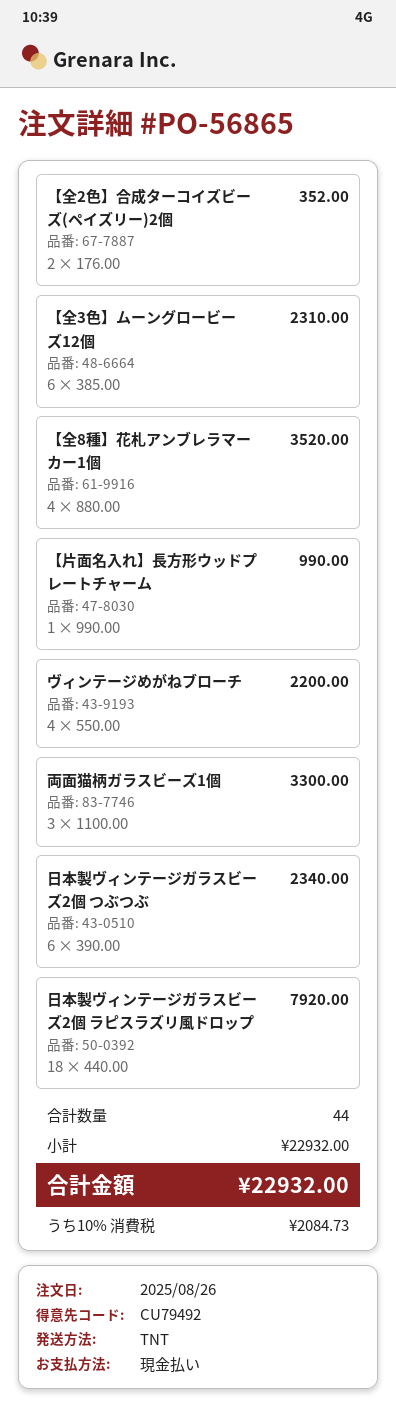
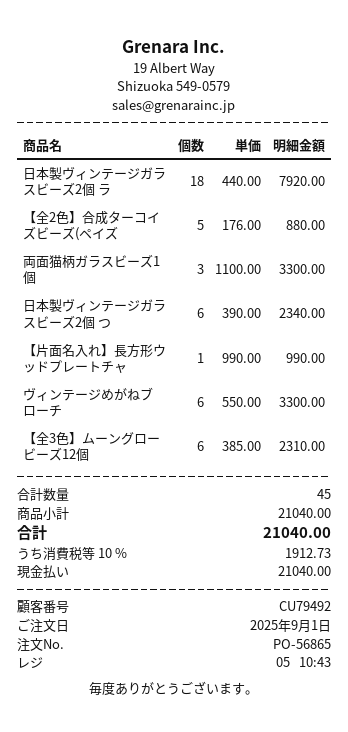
order date: 2025-08-26 -> 2025-09-01
【全2色】合成ターコイズビーズ(ペイズリー)2個: 2 x 176.00 = 352.00 -> 5 x 176.00 = 880.00
【全8種】花札アンブレラマーカー1個: 4 x 880.00 = 3520.00 -> none
ヴィンテージめがねブローチ: 4 x 550.00 = 2200.00 -> 6 x 550.00 = 3300.00
total quantity: 44 -> 45
subtotal: 22932.00 -> 21040.00
tax: 10% = 2084.73 -> 10% = 1912.73
total: 22932.00 -> 21040.00

